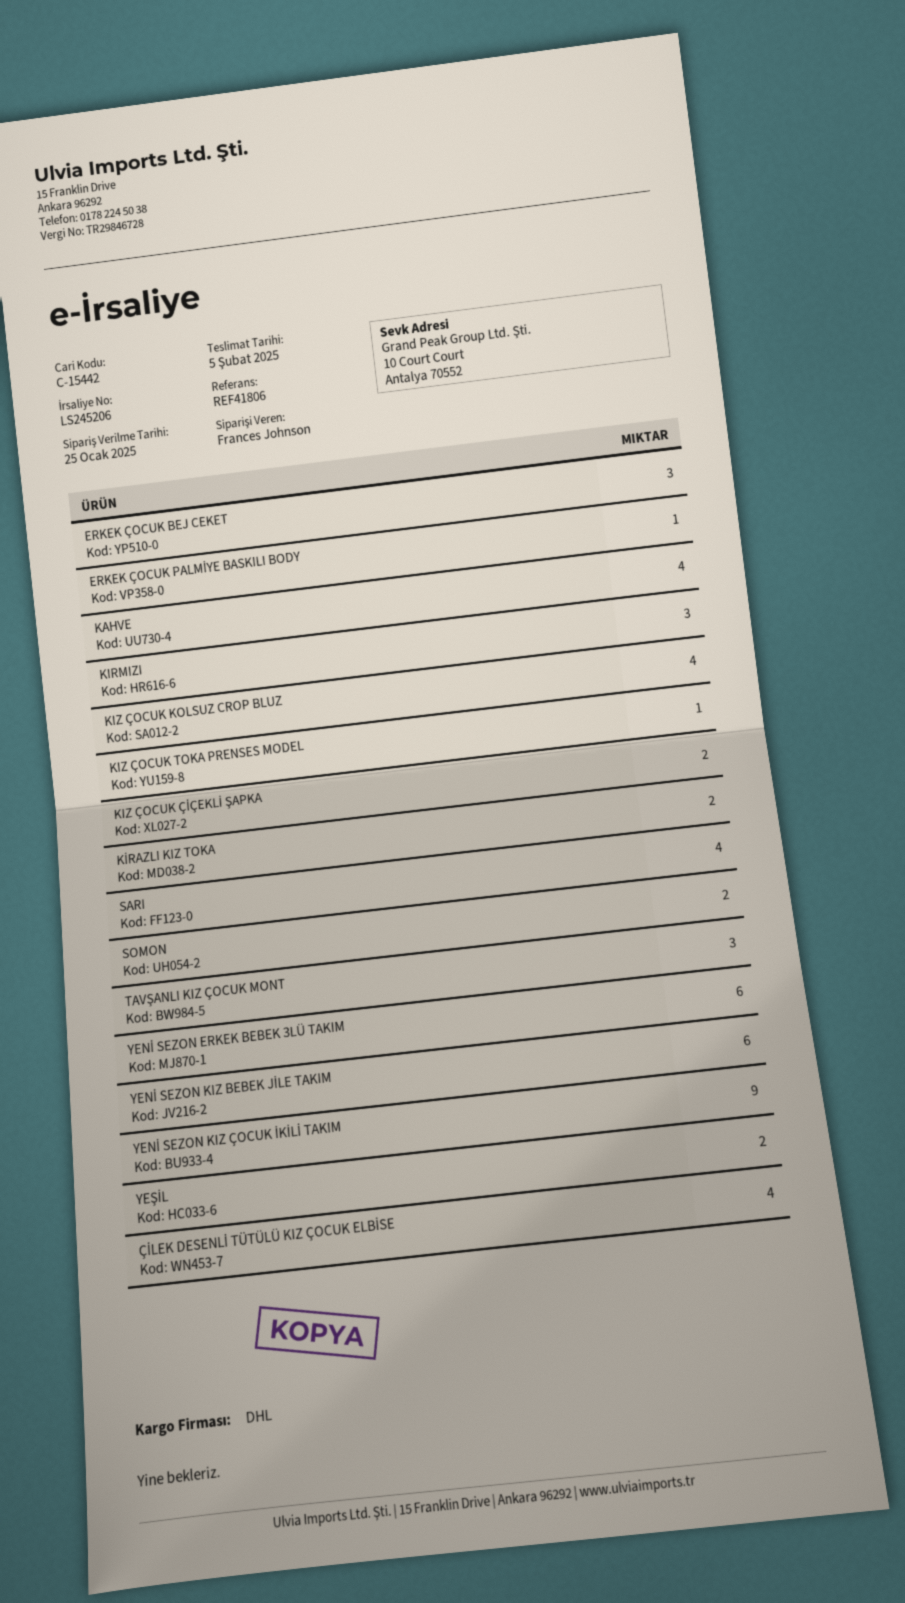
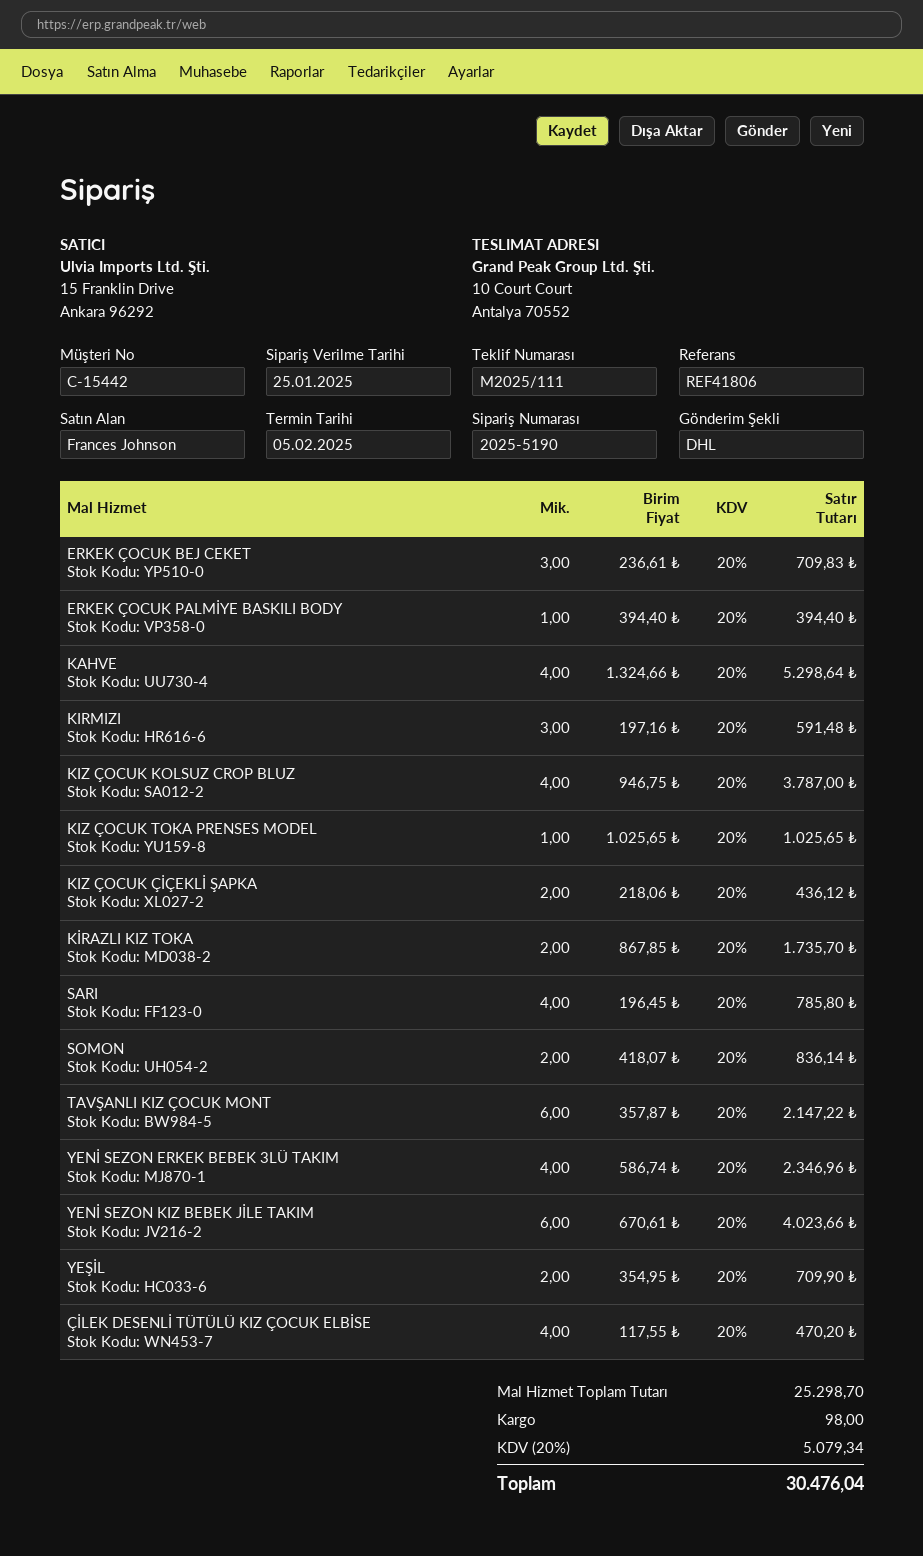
TAVŞANLI KIZ ÇOCUK MONT: 3 -> 6
YENİ SEZON ERKEK BEBEK 3LÜ TAKIM: 6 -> 4
YENİ SEZON KIZ ÇOCUK İKİLİ TAKIM: 9 -> none

